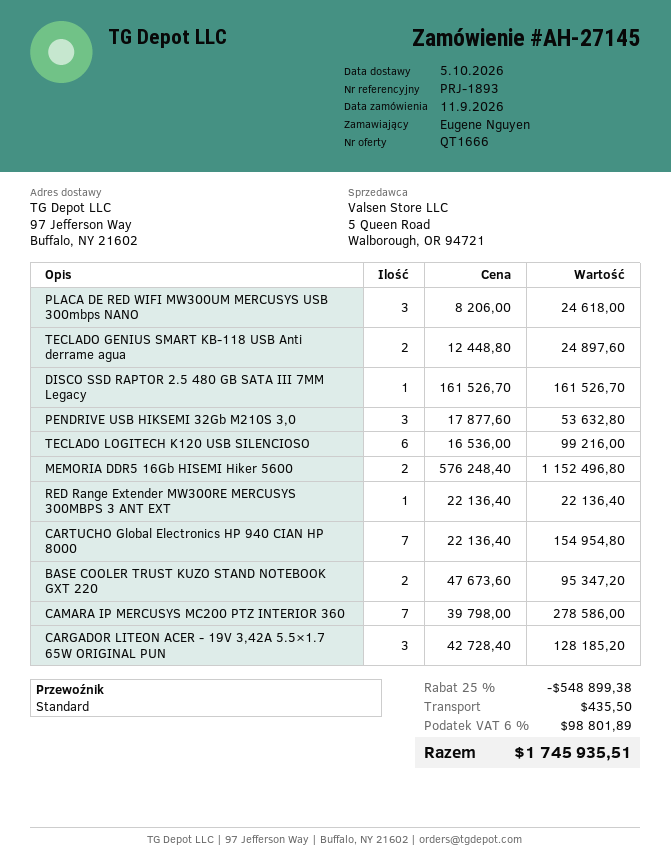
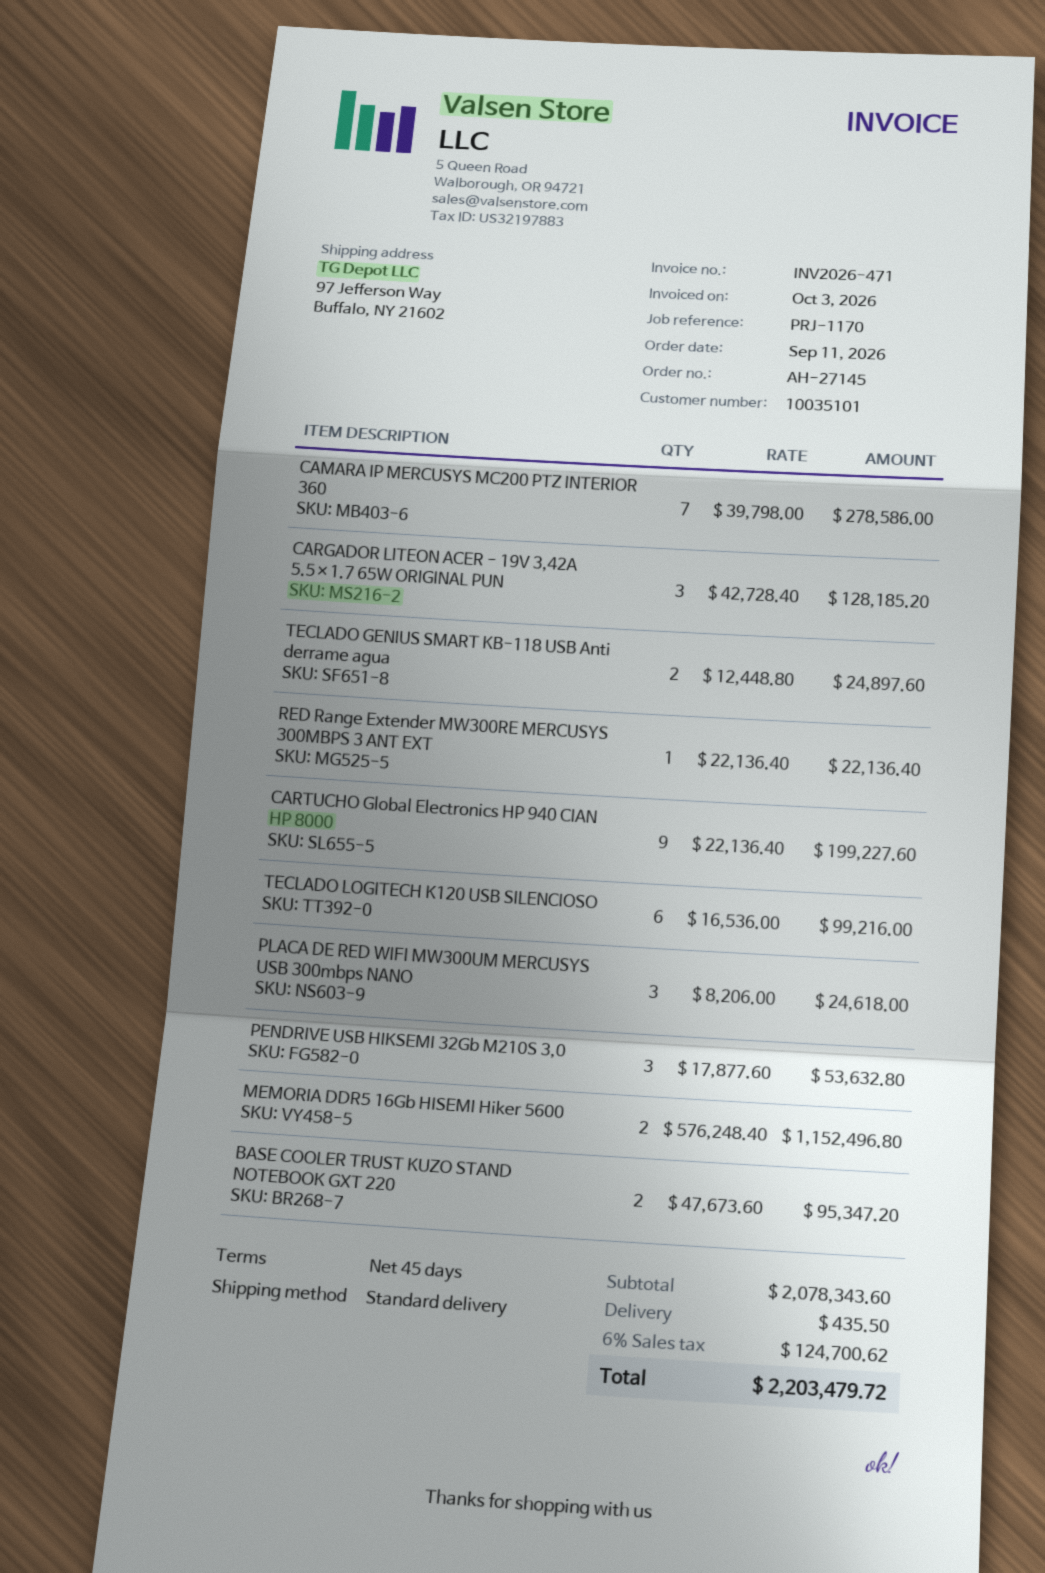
reference: PRJ-1893 -> PRJ-1170
DISCO SSD RAPTOR 2.5 480 GB SATA III 7MM Legacy: 1 x 161526.70 = 161526.70 -> none
CARTUCHO Global Electronics HP 940 CIAN HP 8000: 7 x 22136.40 = 154954.80 -> 9 x 22136.40 = 199227.60
discount: 25% = 548899.38 -> none
tax: 6% = 98801.89 -> 6% = 124700.62
total: 1745935.51 -> 2203479.72

